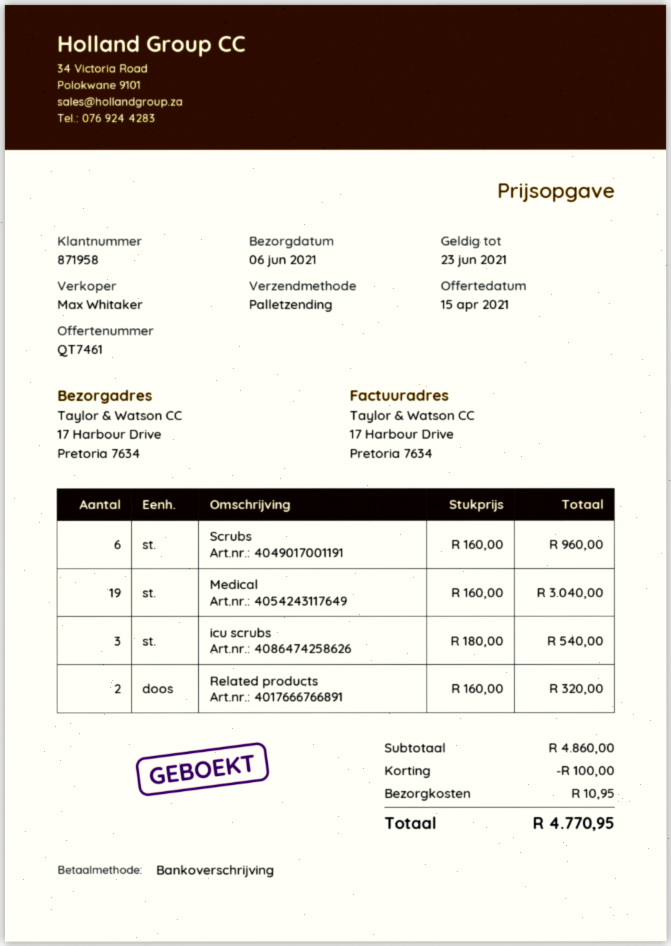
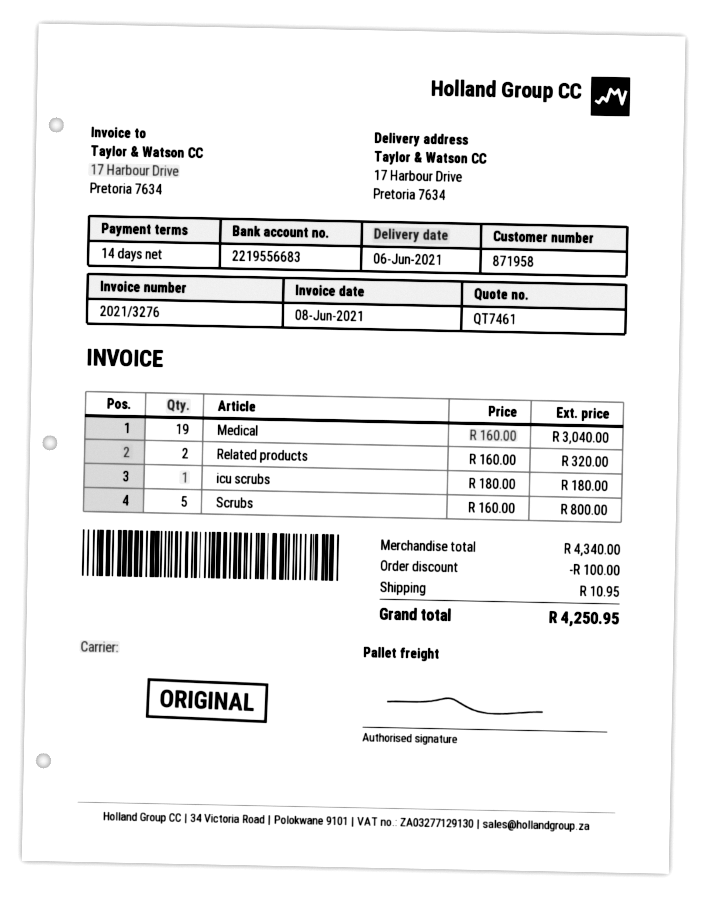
Scrubs: 6 x 160.00 = 960.00 -> 5 x 160.00 = 800.00
icu scrubs: 3 x 180.00 = 540.00 -> 1 x 180.00 = 180.00
subtotal: 4860.00 -> 4340.00
total: 4770.95 -> 4250.95

